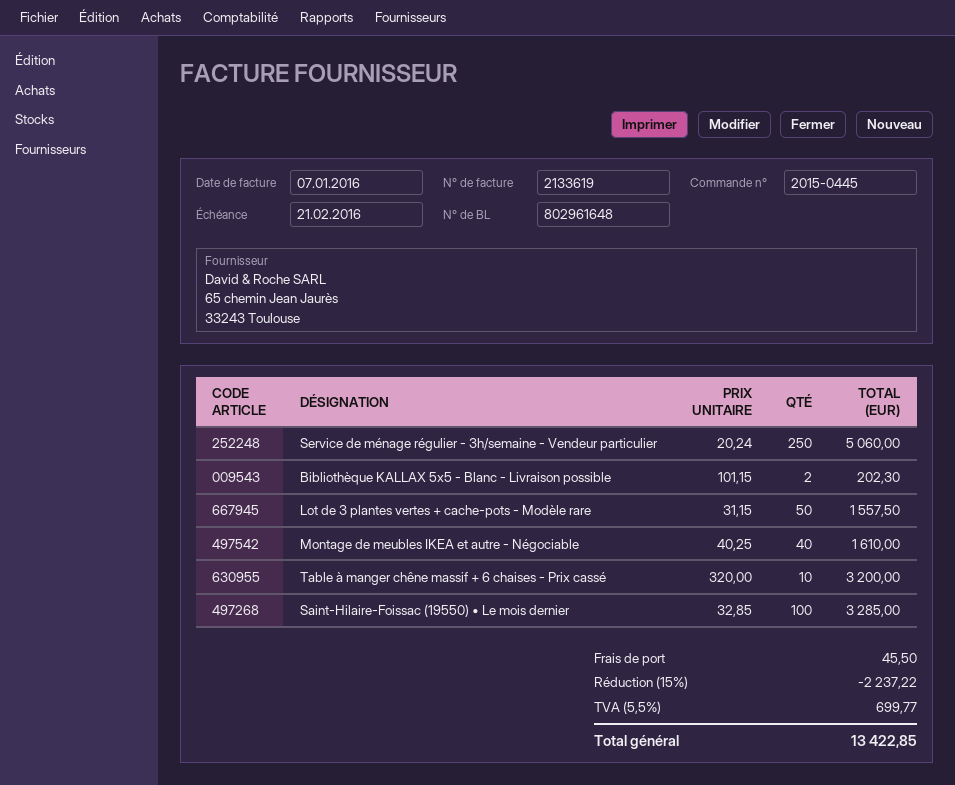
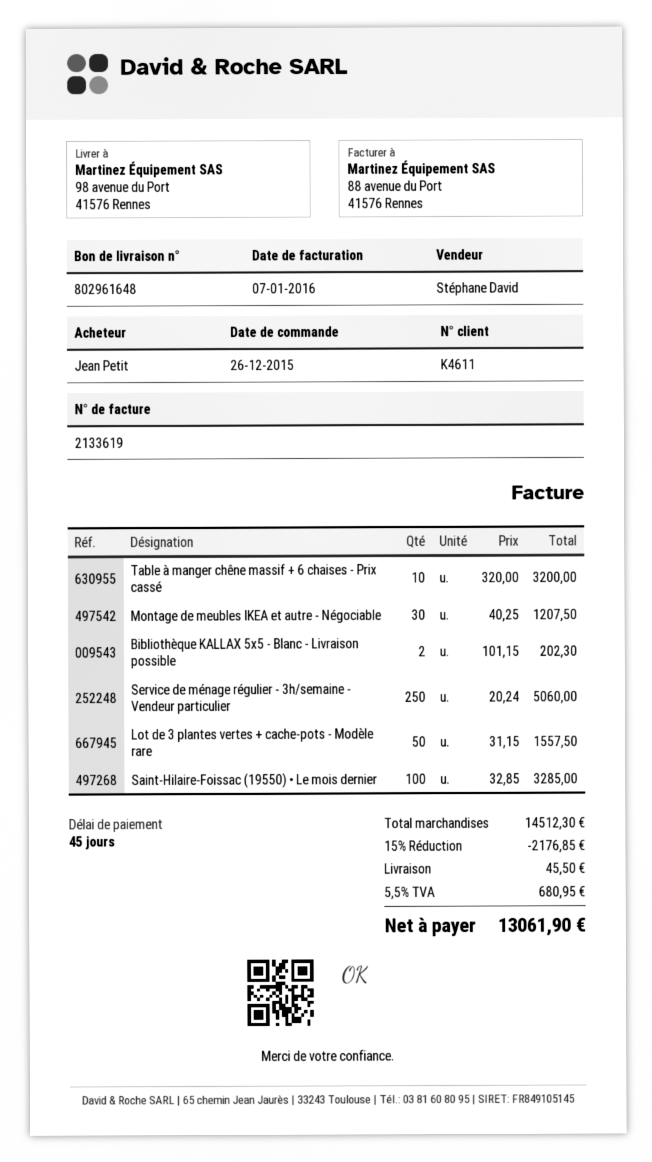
Montage de meubles IKEA et autre - Négociable: 40 x 40.25 = 1610.00 -> 30 x 40.25 = 1207.50
discount: 15% = 2237.22 -> 15% = 2176.85
tax: 5.5% = 699.77 -> 5.5% = 680.95
total: 13422.85 -> 13061.90

